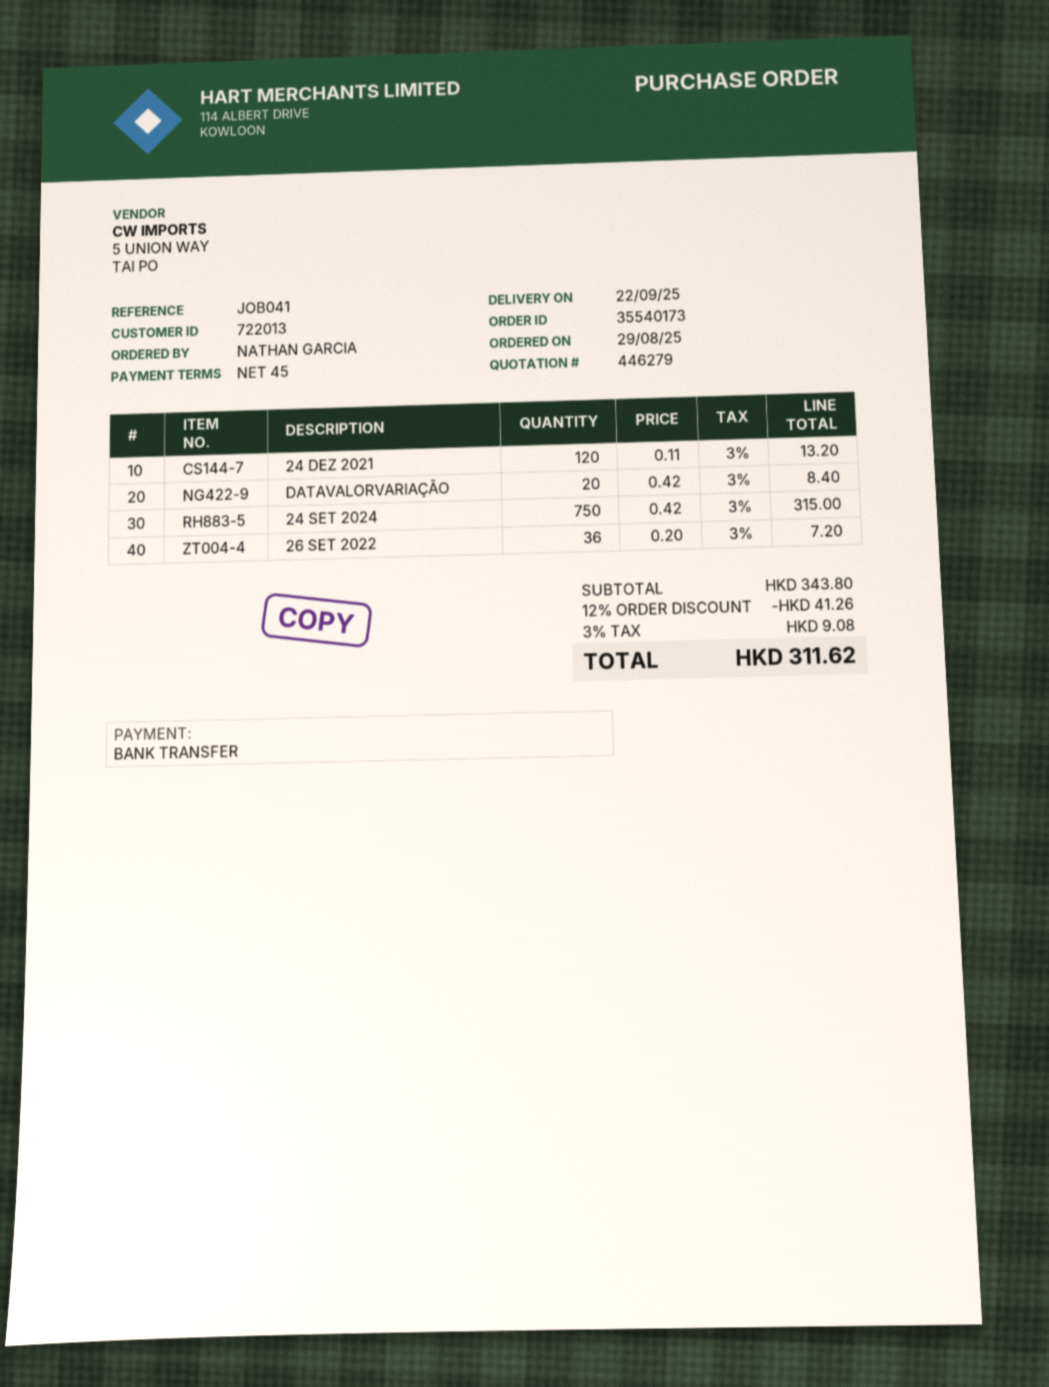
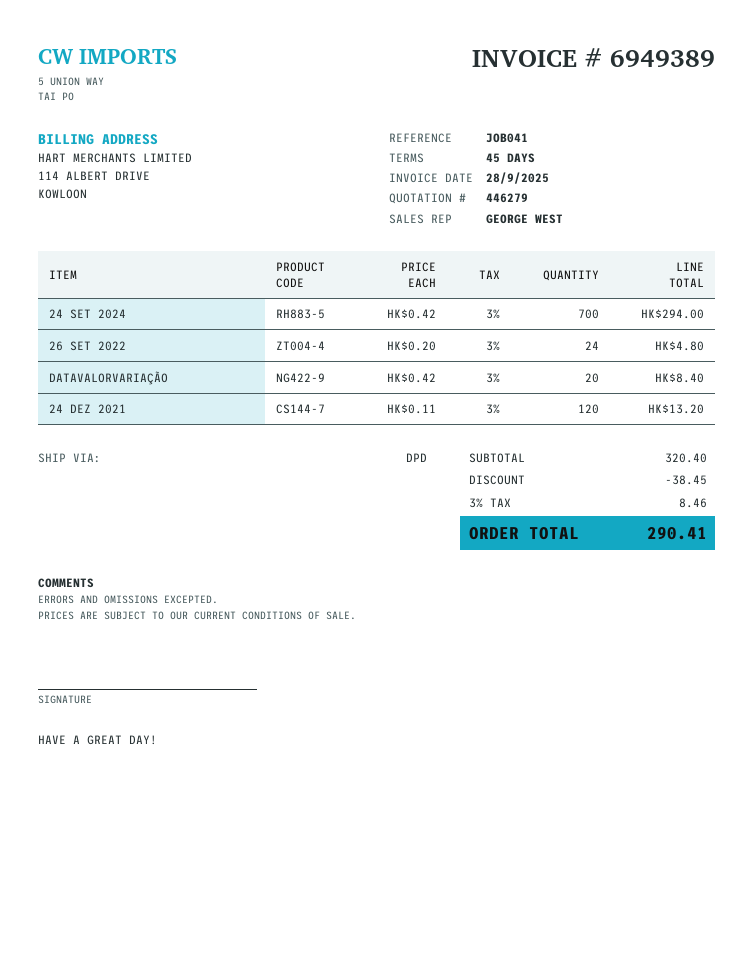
24 SET 2024: 750 x 0.42 = 315.00 -> 700 x 0.42 = 294.00
26 SET 2022: 36 x 0.20 = 7.20 -> 24 x 0.20 = 4.80
subtotal: 343.80 -> 320.40
discount: 41.26 -> 38.45
tax: 3% = 9.08 -> 3% = 8.46
total: 311.62 -> 290.41

